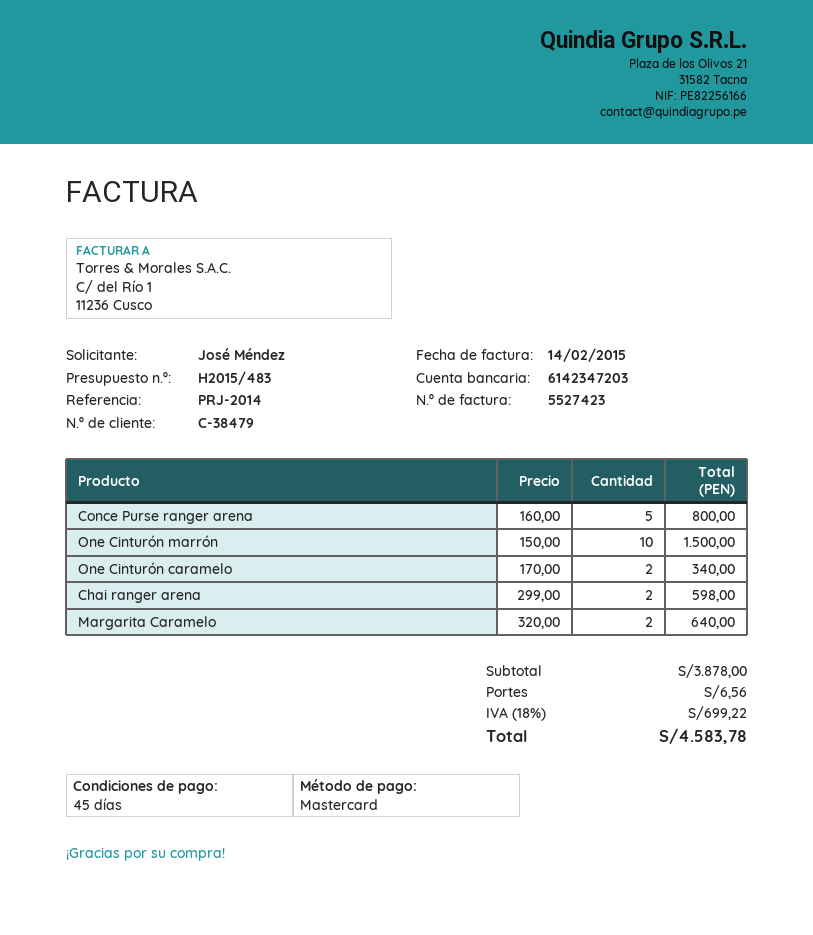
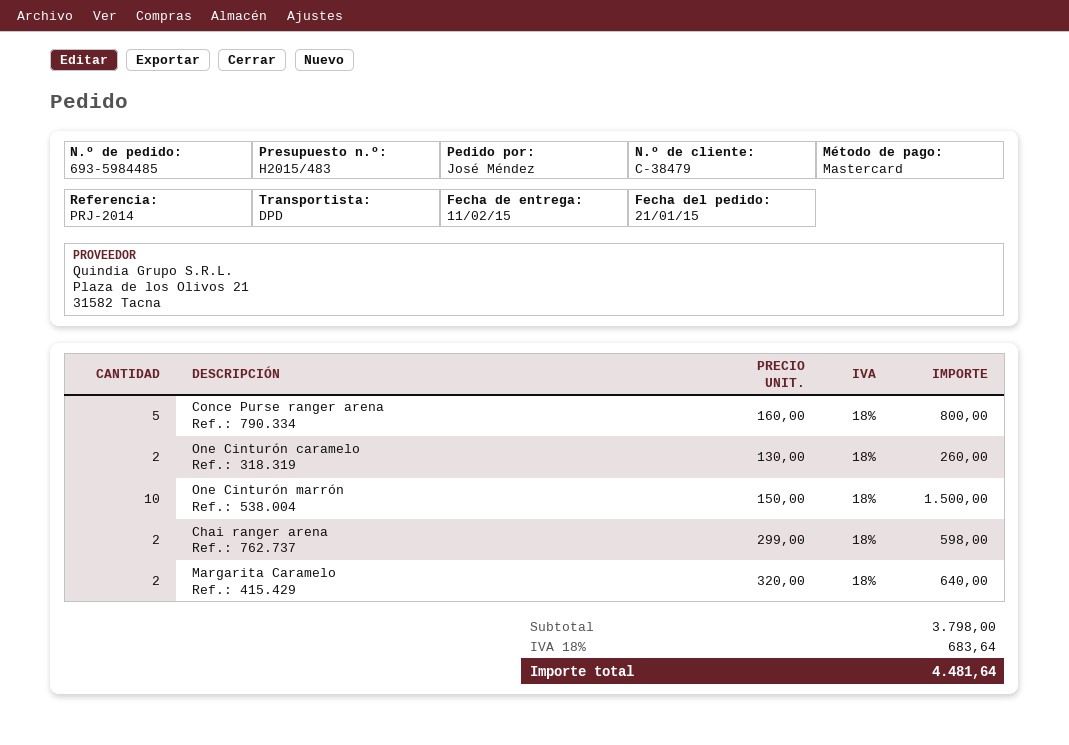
One Cinturón caramelo: 2 x 170.00 = 340.00 -> 2 x 130.00 = 260.00
subtotal: 3878.00 -> 3798.00
shipping: 6.56 -> none
tax: 18% = 699.22 -> 18% = 683.64
total: 4583.78 -> 4481.64

